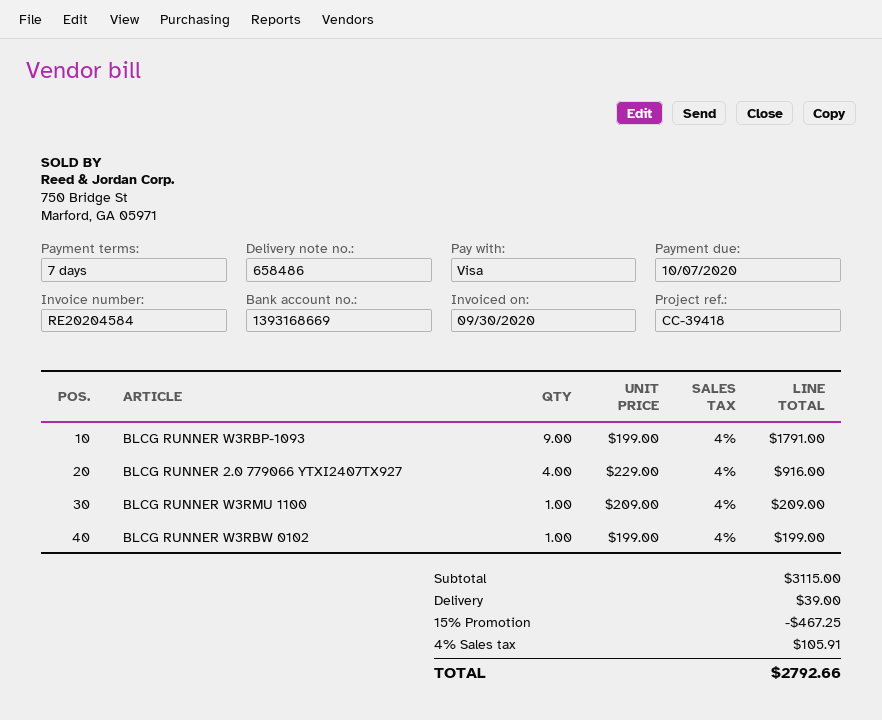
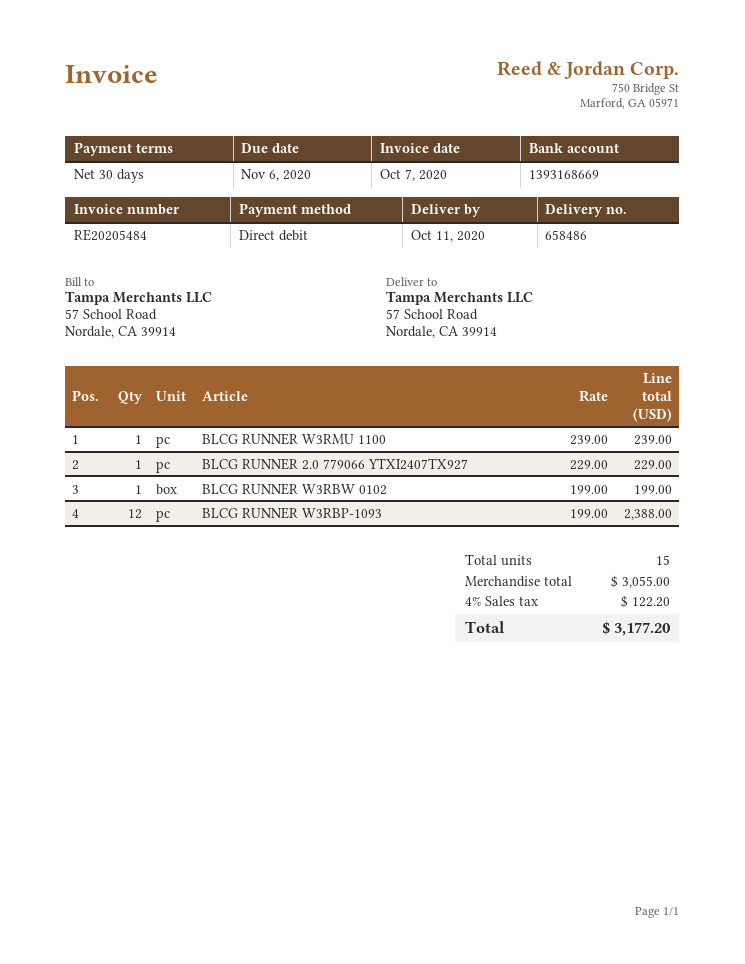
invoice number: RE20204584 -> RE20205484
invoice date: 2020-09-30 -> 2020-10-07
payment terms: 7 days -> 30 days
due date: 2020-10-07 -> 2020-11-06
payment method: Visa -> direct debit
BLCG RUNNER W3RBP-1093: 9 x 199.00 = 1791.00 -> 12 x 199.00 = 2388.00
BLCG RUNNER 2.0 779066 YTXI2407TX927: 4 x 229.00 = 916.00 -> 1 x 229.00 = 229.00
BLCG RUNNER W3RMU 1100: 1 x 209.00 = 209.00 -> 1 x 239.00 = 239.00
subtotal: 3115.00 -> 3055.00
discount: 15% = 467.25 -> none
shipping: 39.00 -> none
tax: 4% = 105.91 -> 4% = 122.20
total: 2792.66 -> 3177.20

